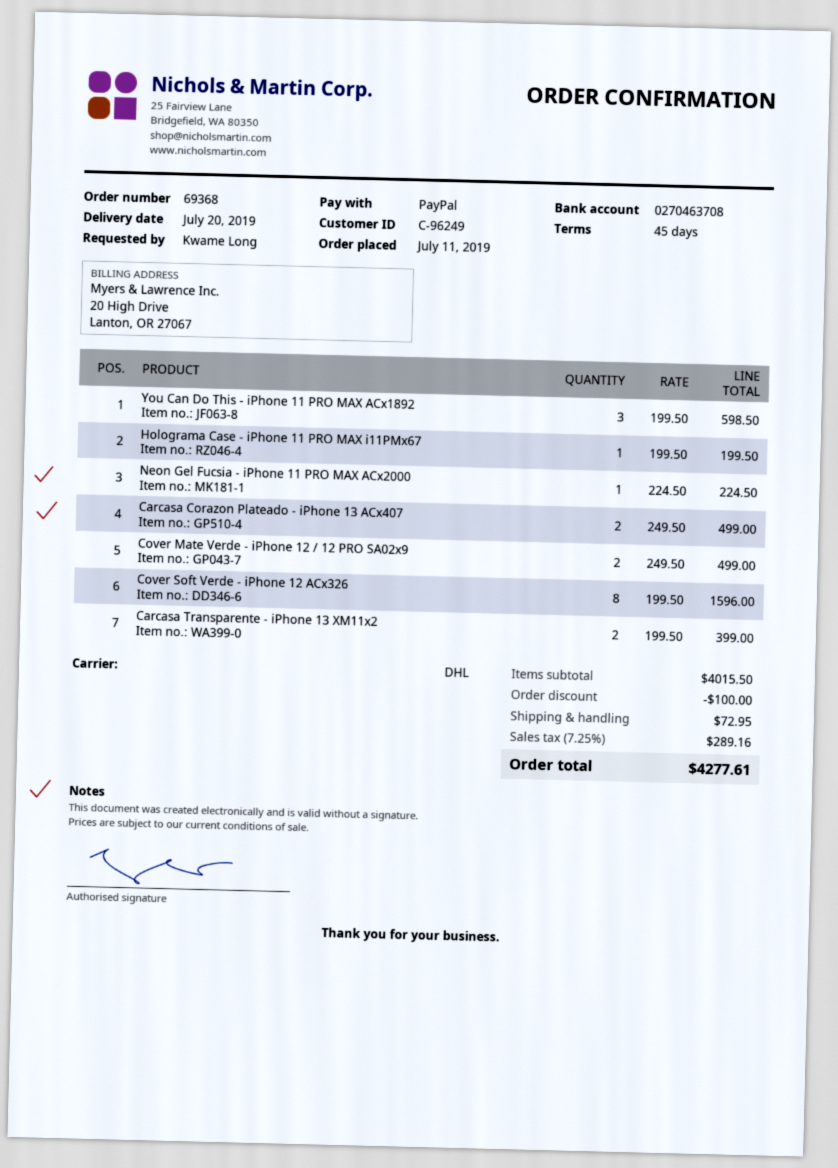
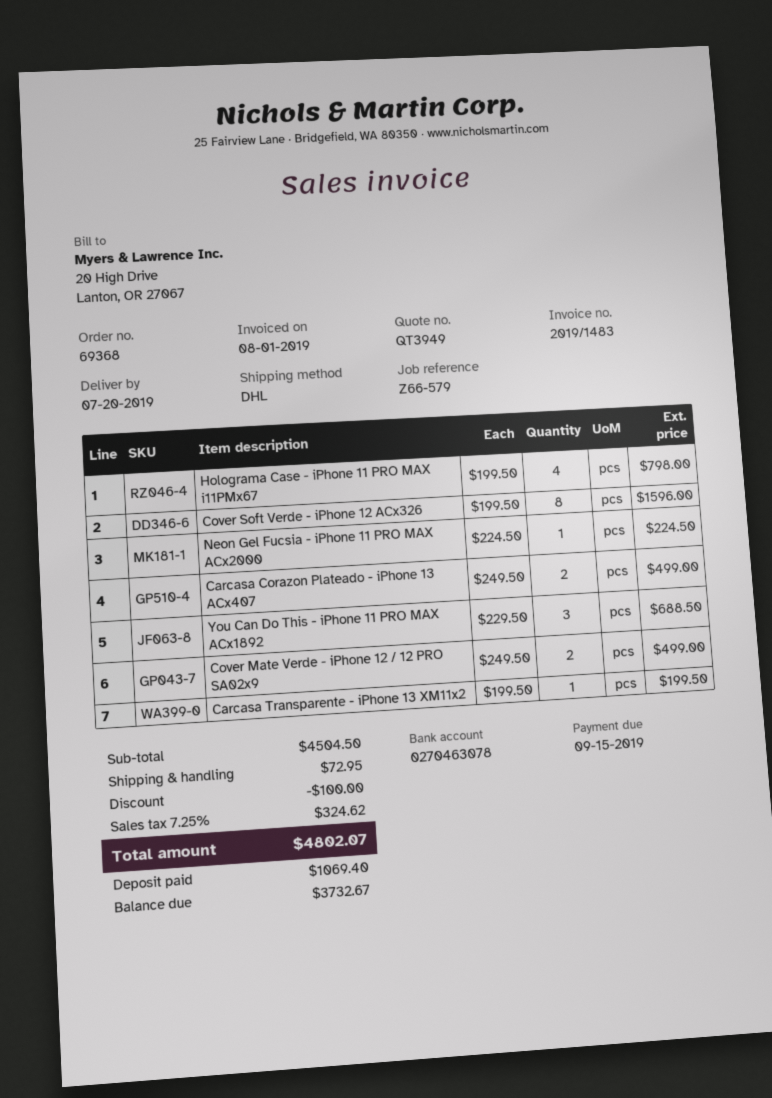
bank account: 0270463708 -> 0270463078
You Can Do This - iPhone 11 PRO MAX ACx1892: 3 x 199.50 = 598.50 -> 3 x 229.50 = 688.50
Holograma Case - iPhone 11 PRO MAX i11PMx67: 1 x 199.50 = 199.50 -> 4 x 199.50 = 798.00
Carcasa Transparente - iPhone 13 XM11x2: 2 x 199.50 = 399.00 -> 1 x 199.50 = 199.50
subtotal: 4015.50 -> 4504.50
tax: 7.25% = 289.16 -> 7.25% = 324.62
total: 4277.61 -> 4802.07

